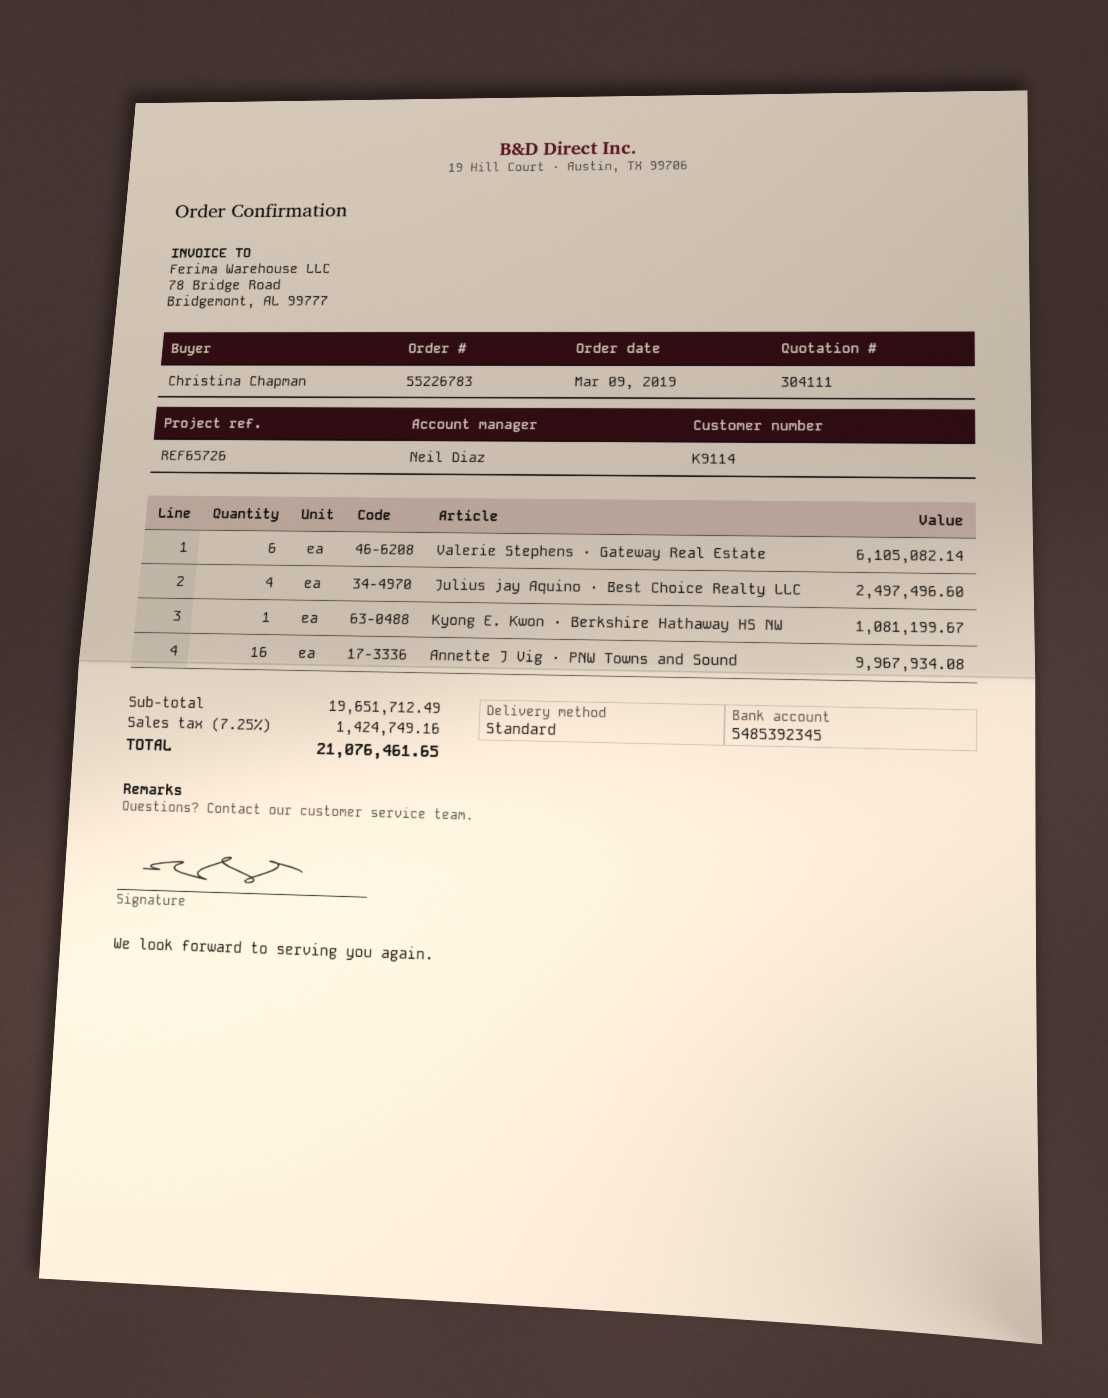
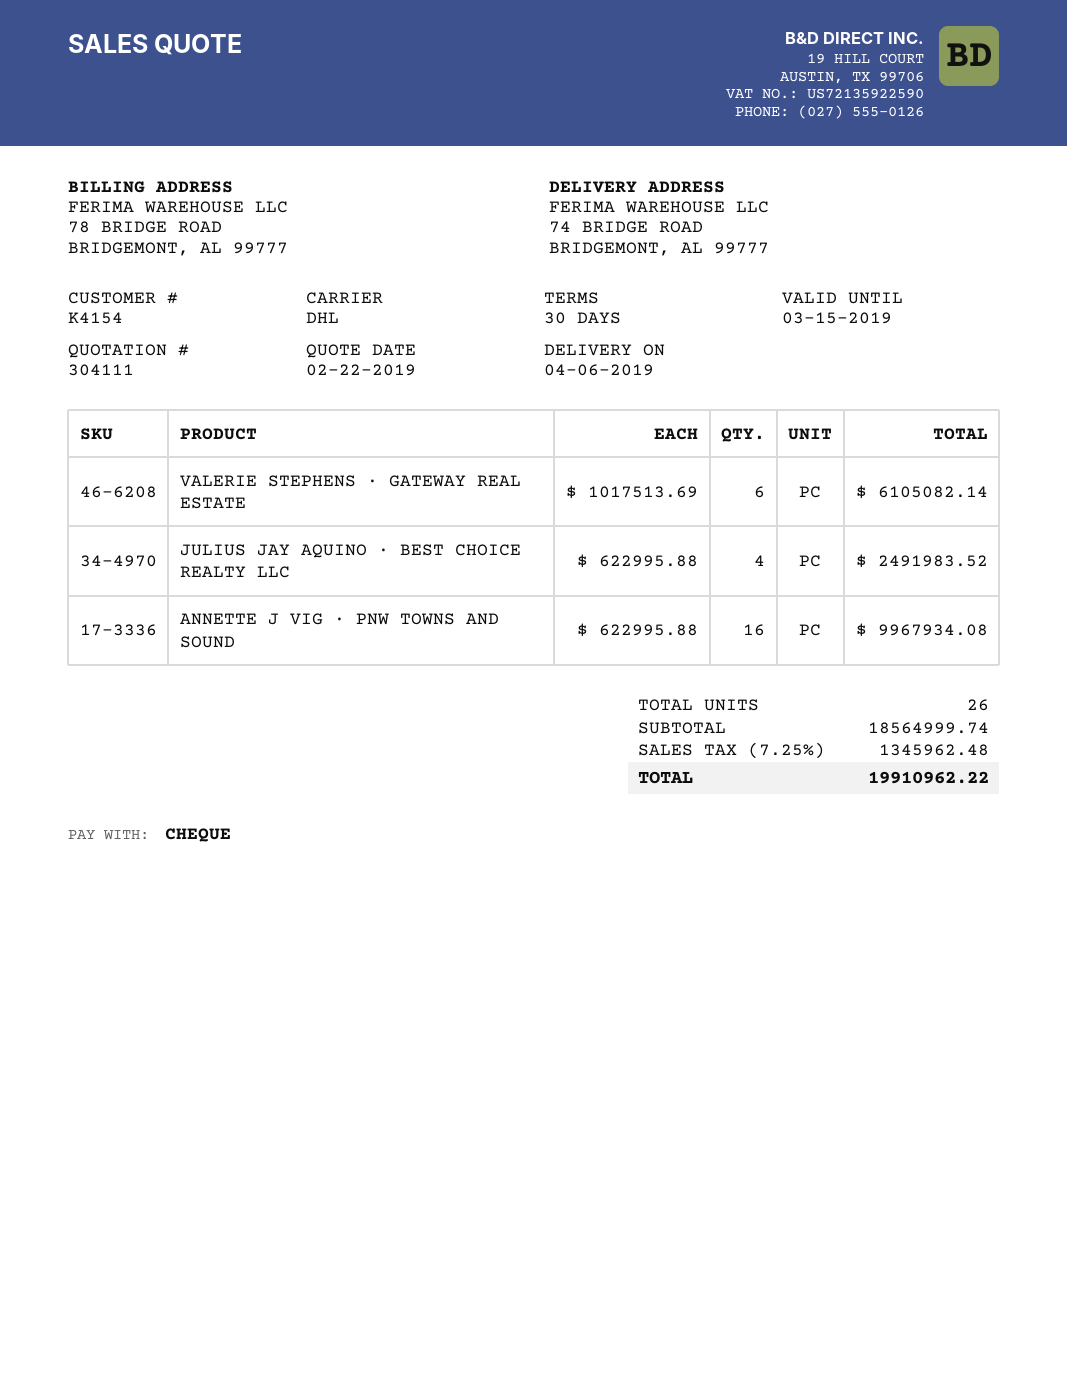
customer number: K9114 -> K4154
shipping method: standard -> DHL
Julius jay Aquino · Best Choice Realty LLC: 4 for 2497496.60 -> 4 for 2491983.52
Kyong E. Kwon · Berkshire Hathaway HS NW: 1 for 1081199.67 -> none
subtotal: 19651712.49 -> 18564999.74
tax: 7.25% = 1424749.16 -> 7.25% = 1345962.48
total: 21076461.65 -> 19910962.22

